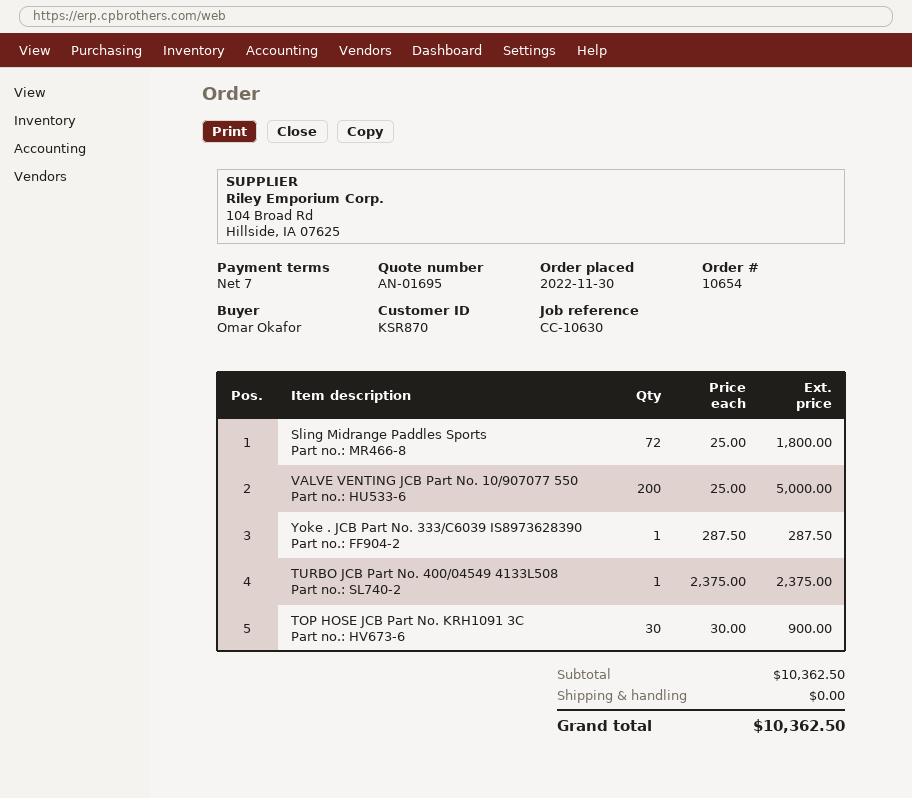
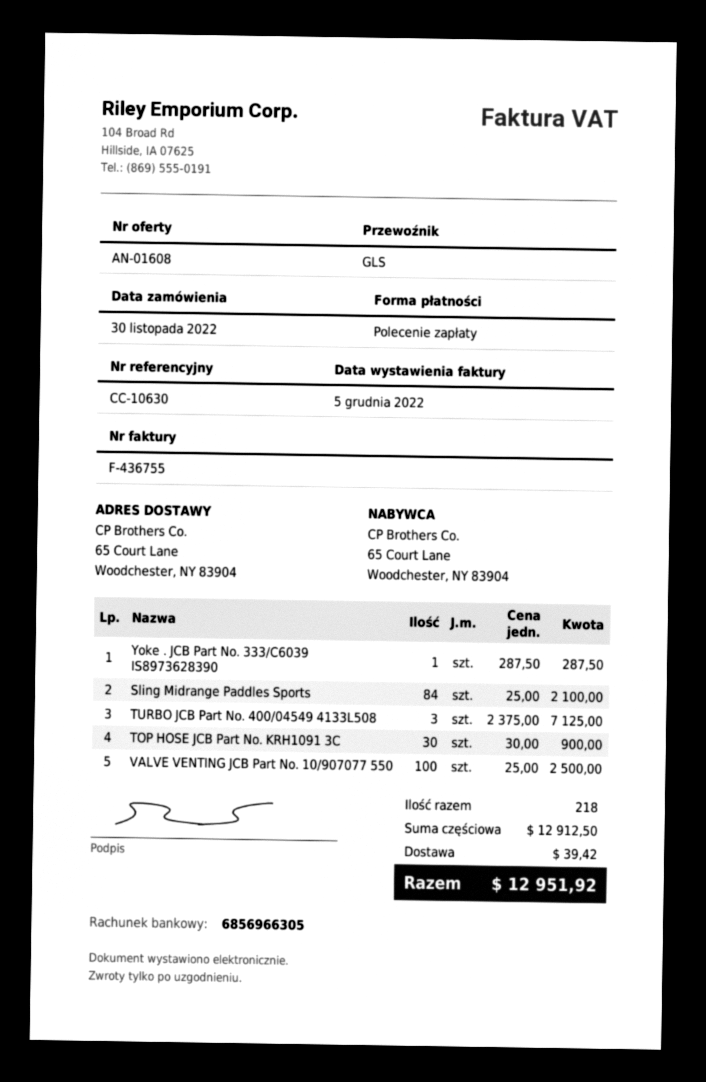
quote number: AN-01695 -> AN-01608
Sling Midrange Paddles Sports: 72 x 25.00 = 1800.00 -> 84 x 25.00 = 2100.00
VALVE VENTING JCB Part No. 10/907077 550: 200 x 25.00 = 5000.00 -> 100 x 25.00 = 2500.00
TURBO JCB Part No. 400/04549 4133L508: 1 x 2375.00 = 2375.00 -> 3 x 2375.00 = 7125.00
subtotal: 10362.50 -> 12912.50
shipping: 0.00 -> 39.42
total: 10362.50 -> 12951.92

